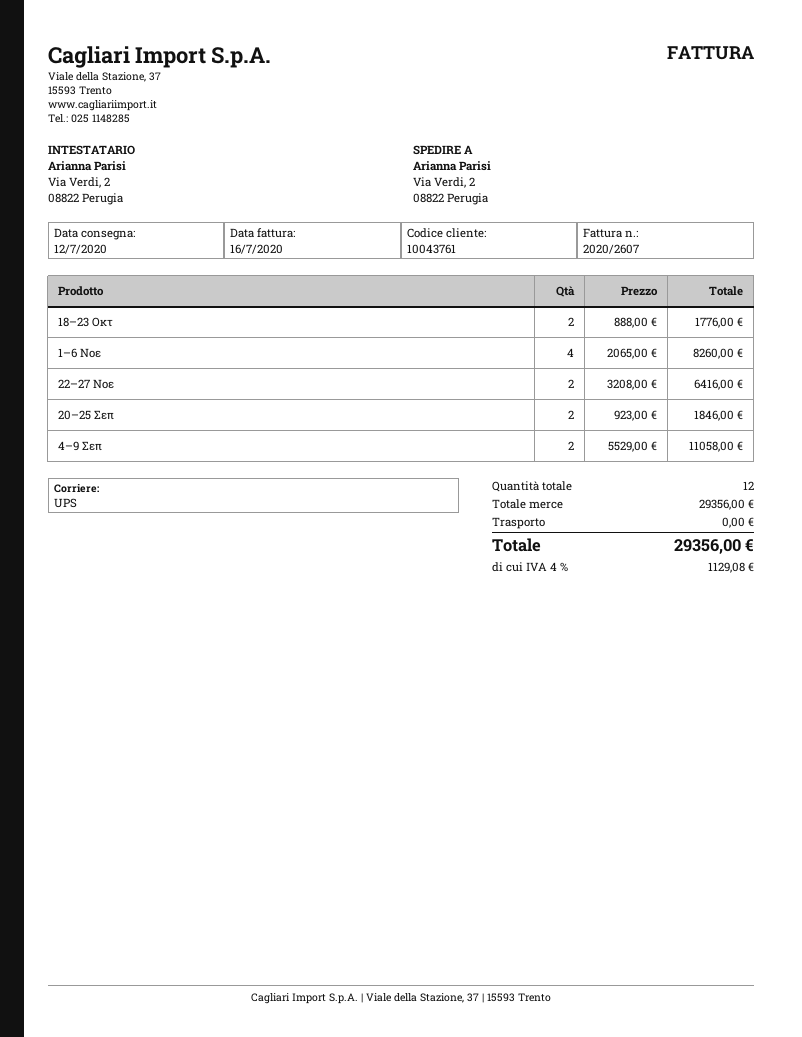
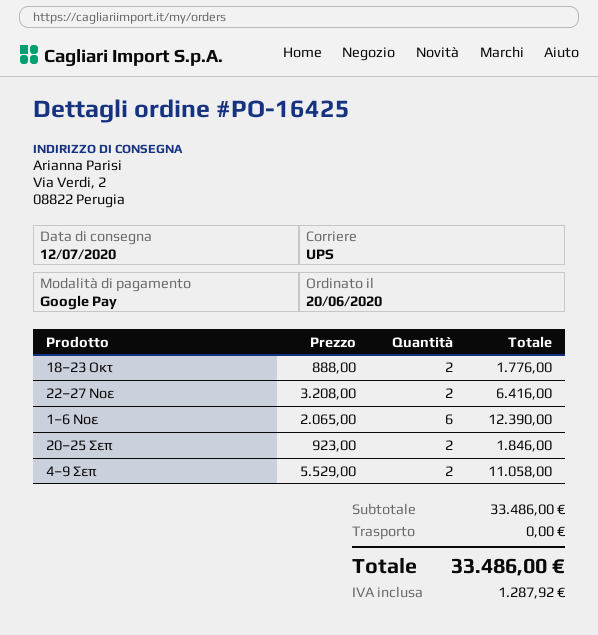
1–6 Νοε: 4 x 2065.00 = 8260.00 -> 6 x 2065.00 = 12390.00
subtotal: 29356.00 -> 33486.00
tax: 1129.08 -> 1287.92
total: 29356.00 -> 33486.00

